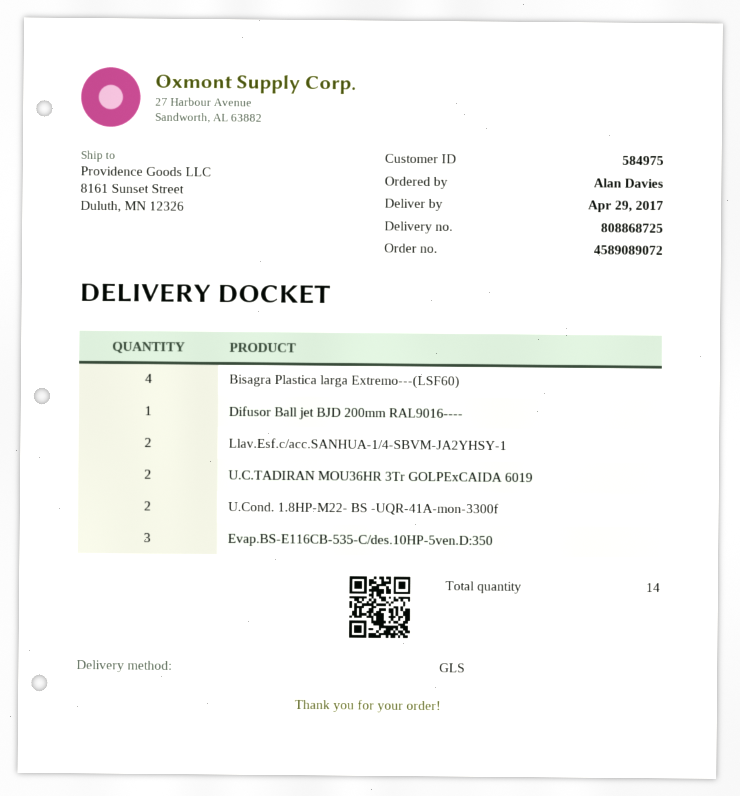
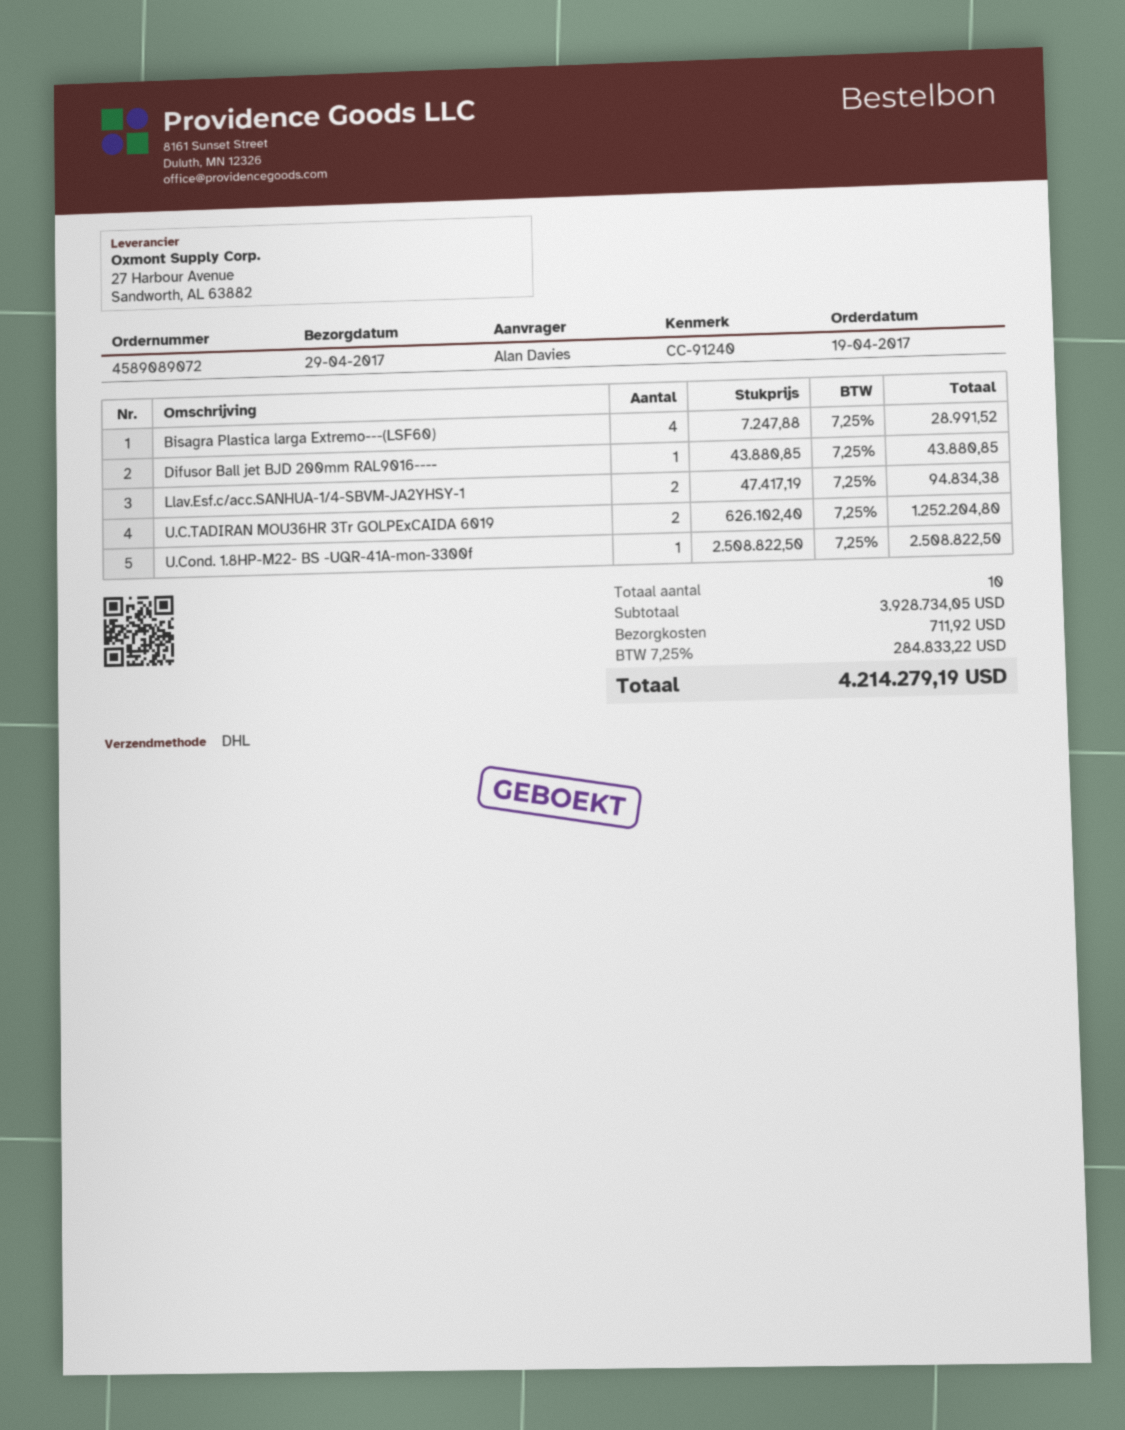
shipping method: GLS -> DHL
U.Cond. 1.8HP-M22- BS -UQR-41A-mon-3300f: 2 -> 1
Evap.BS-E116CB-535-C/des.10HP-5ven.D:350: 3 -> none
total quantity: 14 -> 10

